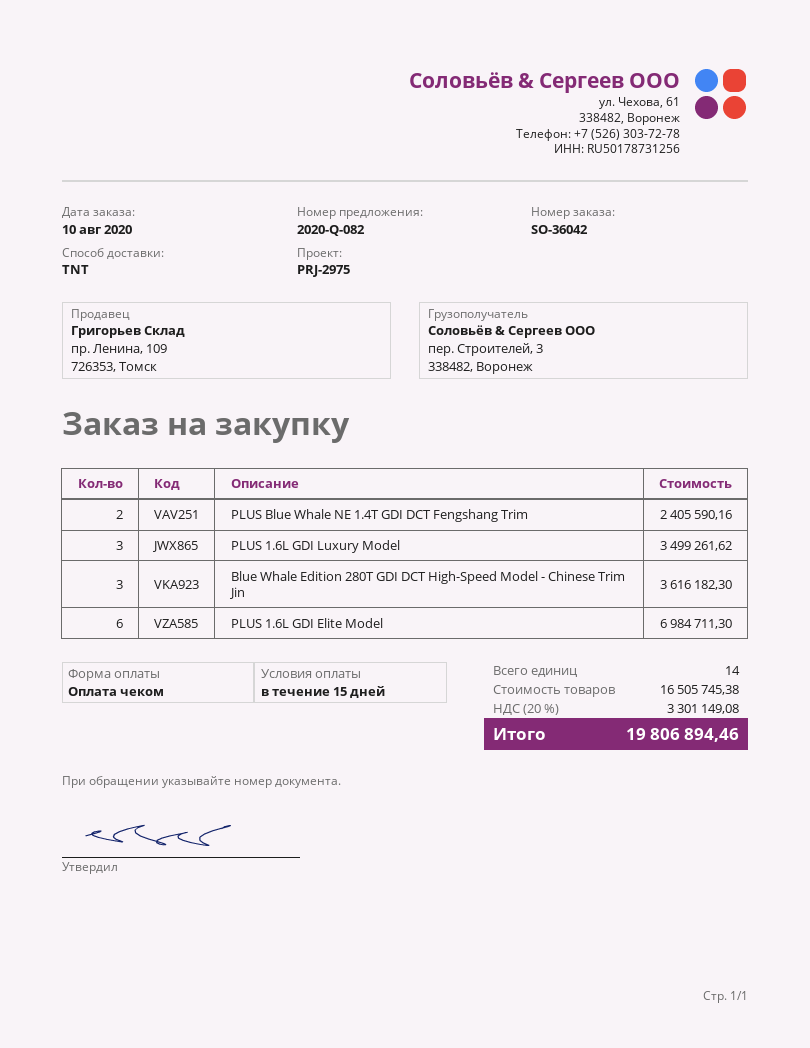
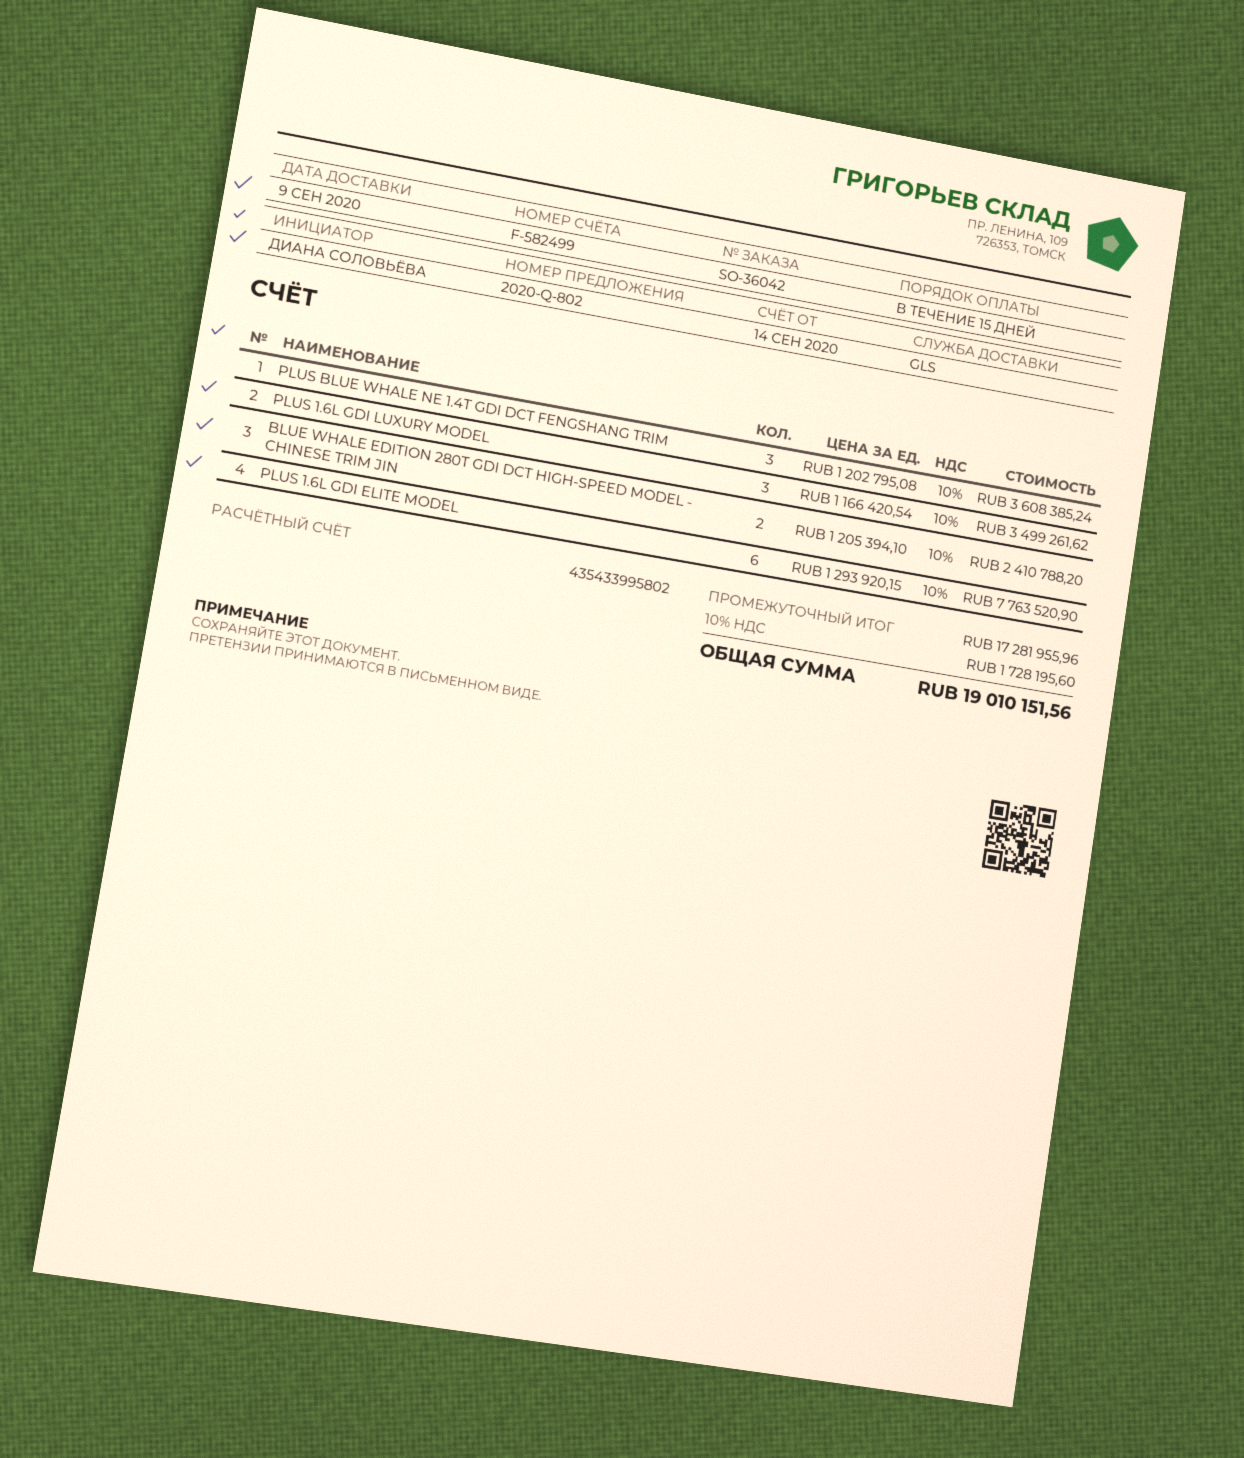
quote number: 2020-Q-082 -> 2020-Q-802
shipping method: TNT -> GLS
PLUS Blue Whale NE 1.4T GDI DCT Fengshang Trim: 2 for 2405590.16 -> 3 for 3608385.24
Blue Whale Edition 280T GDI DCT High-Speed Model - Chinese Trim Jin: 3 for 3616182.30 -> 2 for 2410788.20
PLUS 1.6L GDI Elite Model: 6 for 6984711.30 -> 6 for 7763520.90
subtotal: 16505745.38 -> 17281955.96
tax: 20% = 3301149.08 -> 10% = 1728195.60
total: 19806894.46 -> 19010151.56

